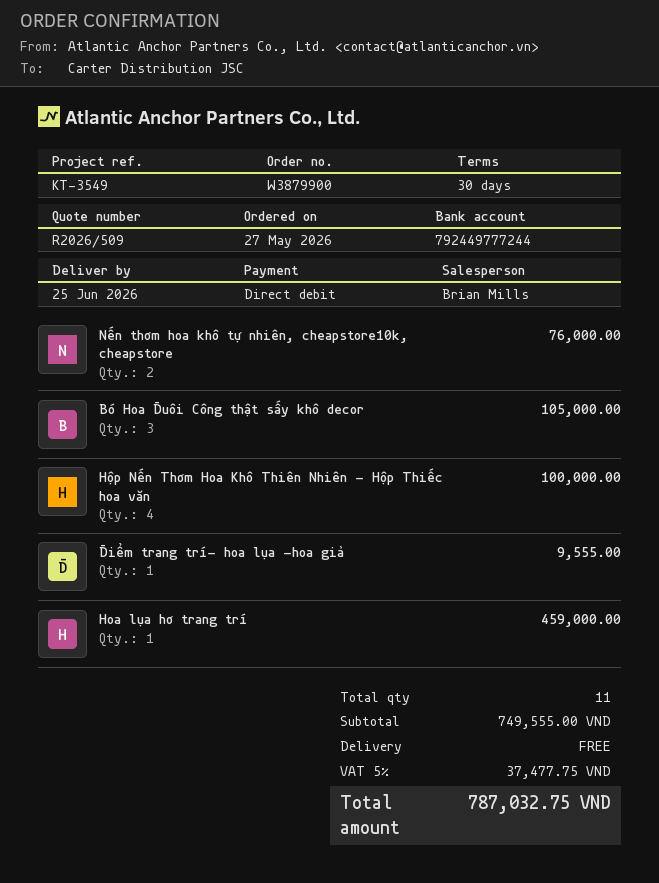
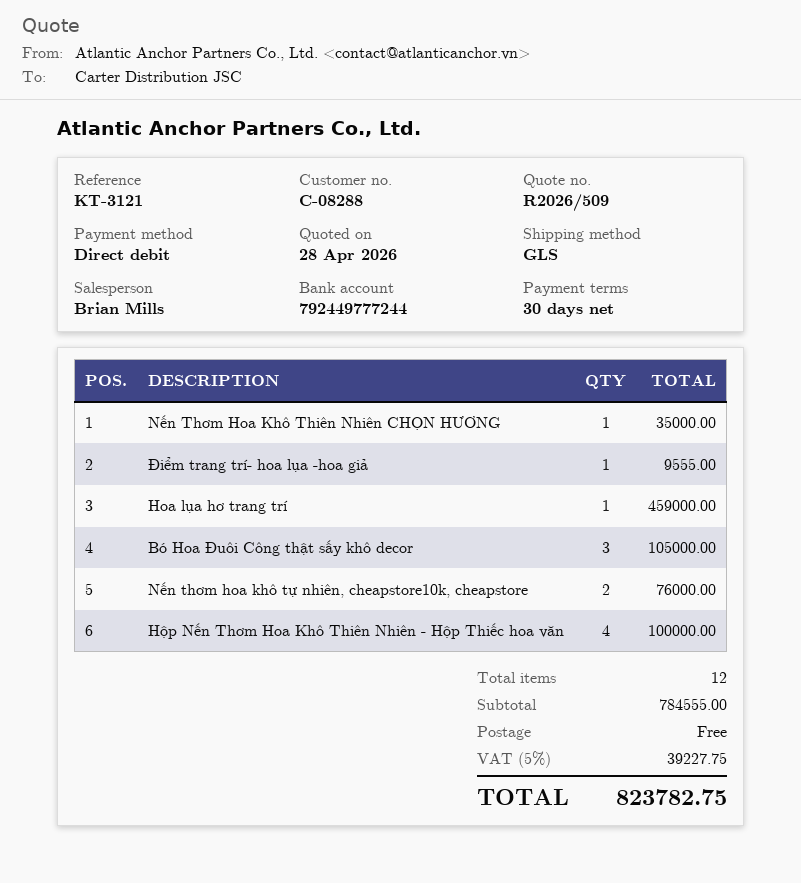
reference: KT-3549 -> KT-3121
Nến Thơm Hoa Khô Thiên Nhiên CHỌN HƯƠNG: none -> 1 for 35000.00
total quantity: 11 -> 12
subtotal: 749555.00 -> 784555.00
tax: 5% = 37477.75 -> 5% = 39227.75
total: 787032.75 -> 823782.75

